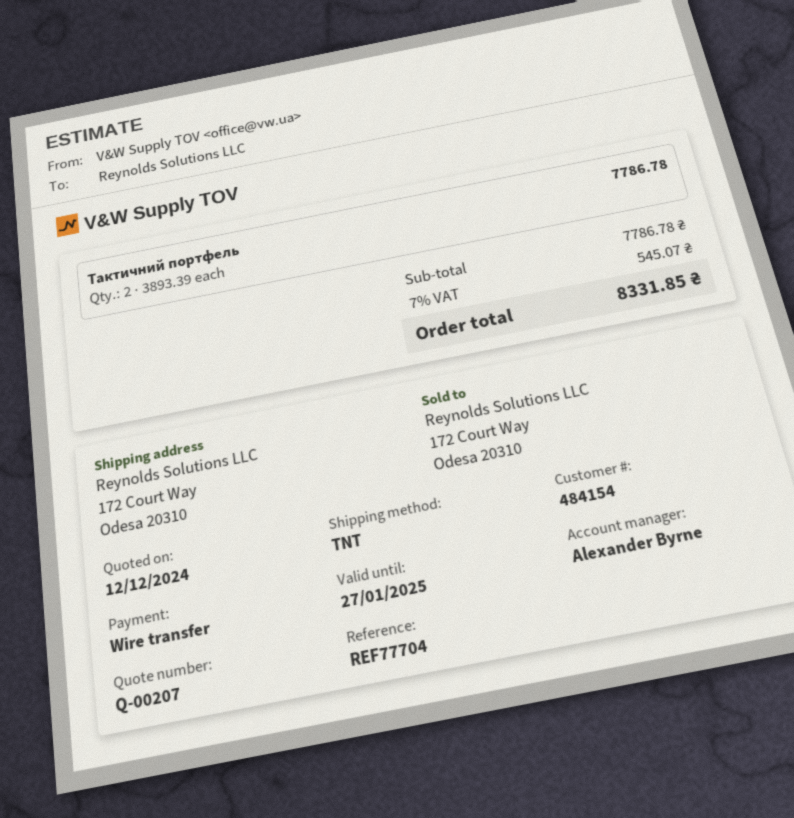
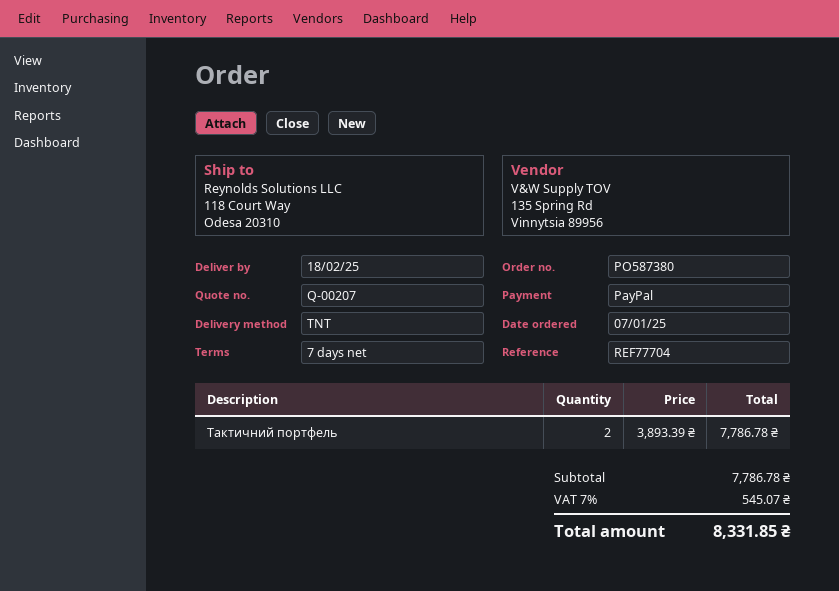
payment method: bank transfer -> PayPal
ship to: 172 Court Way, Odesa 20310 -> 118 Court Way, Odesa 20310

